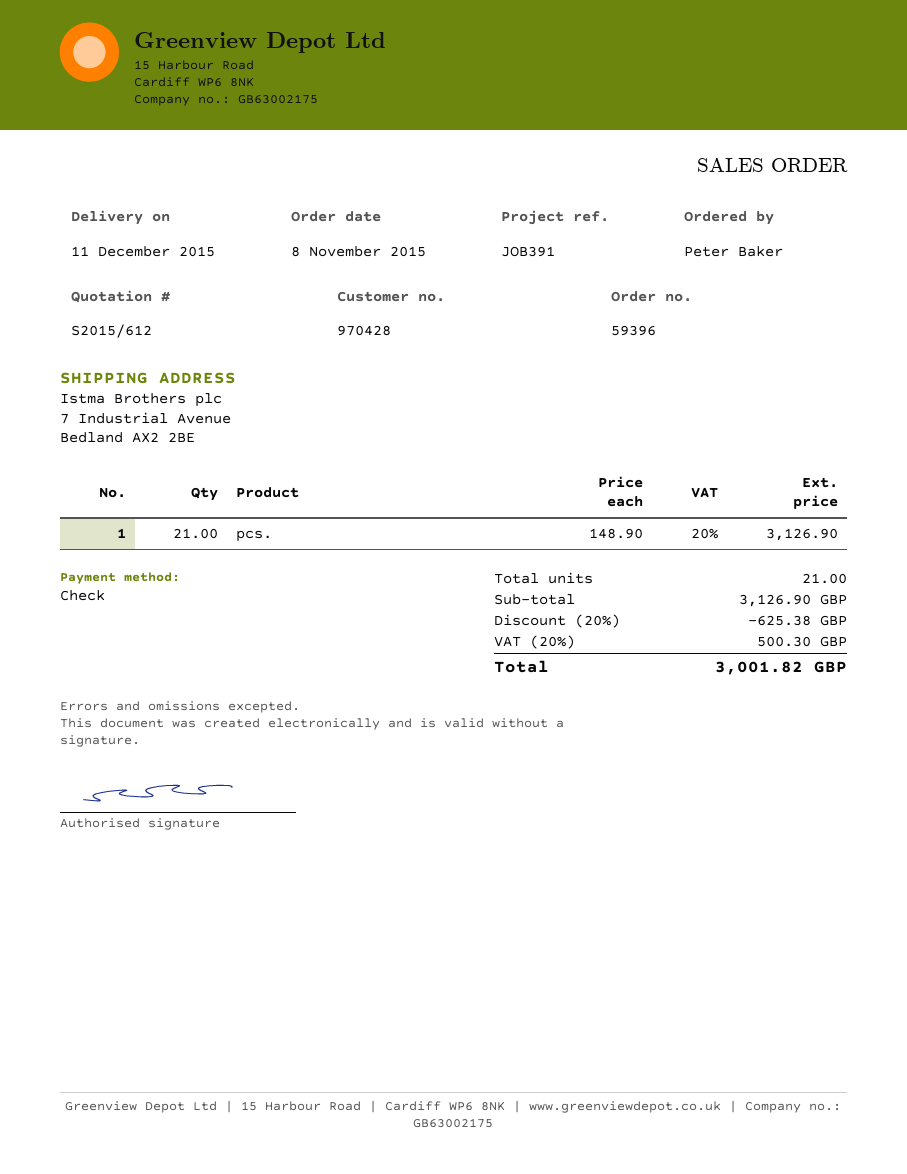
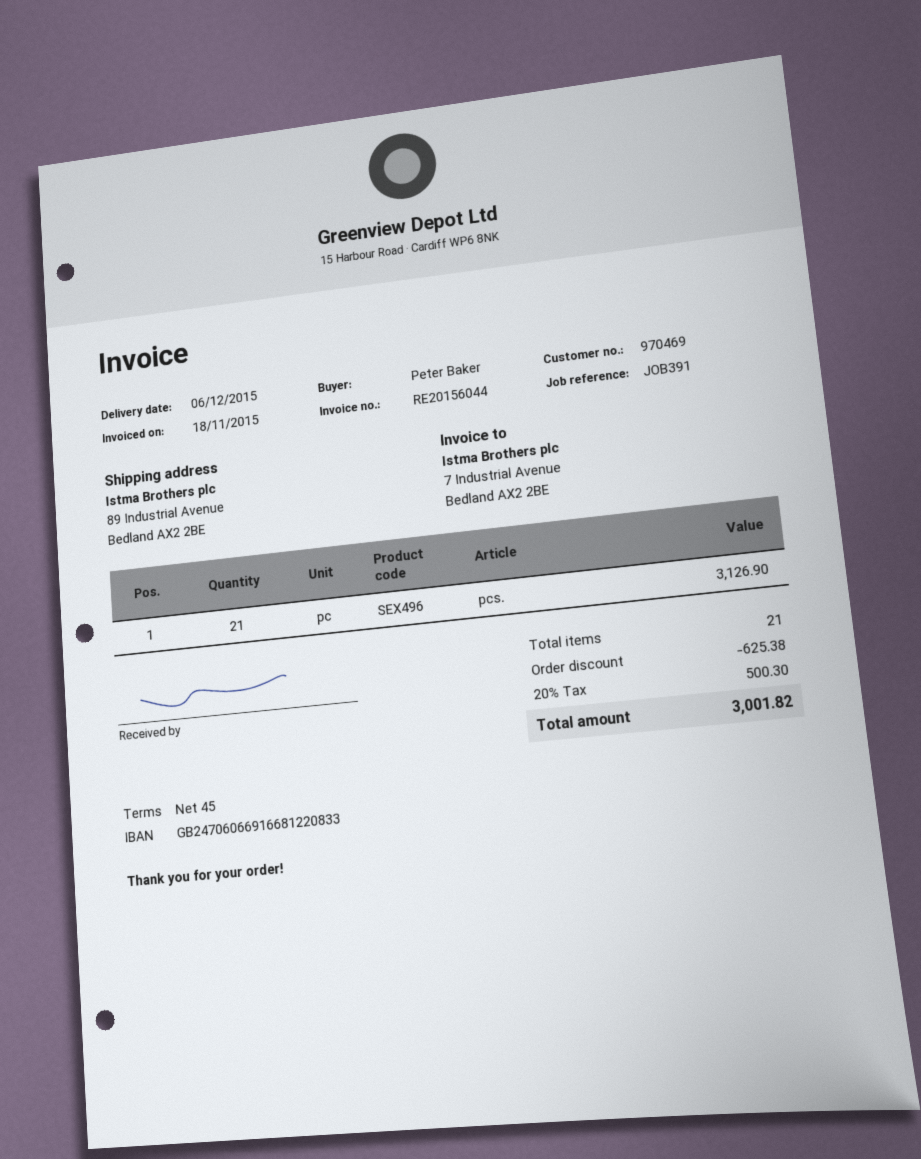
delivery date: 2015-12-11 -> 2015-12-06
customer number: 970428 -> 970469
ship to: 7 Industrial Avenue, Bedland AX2 2BE -> 89 Industrial Avenue, Bedland AX2 2BE

